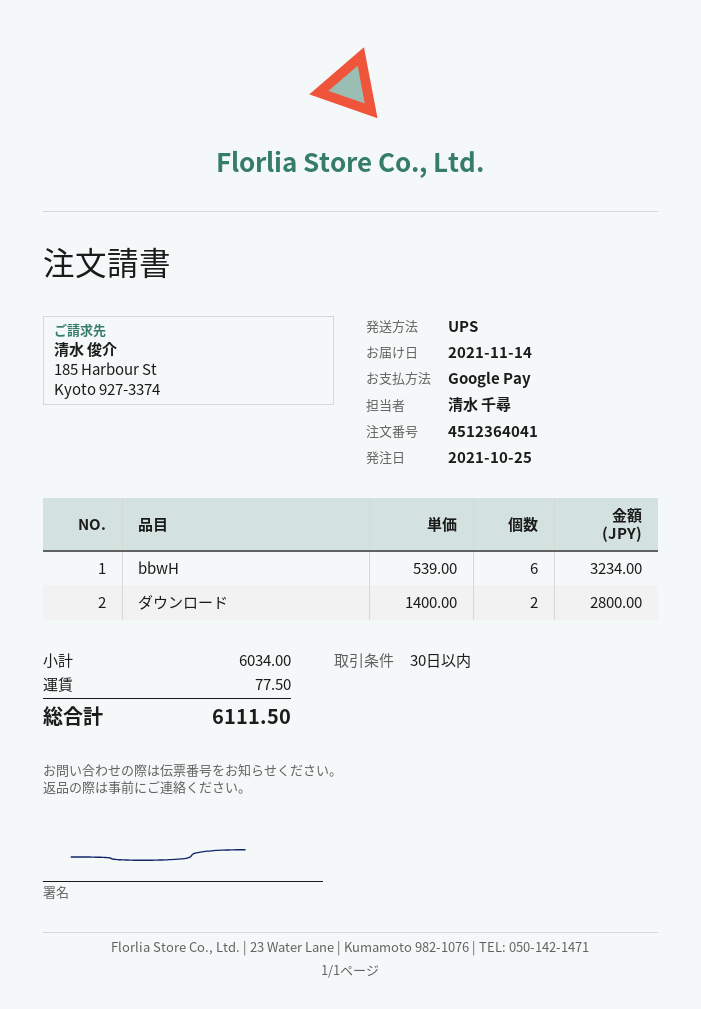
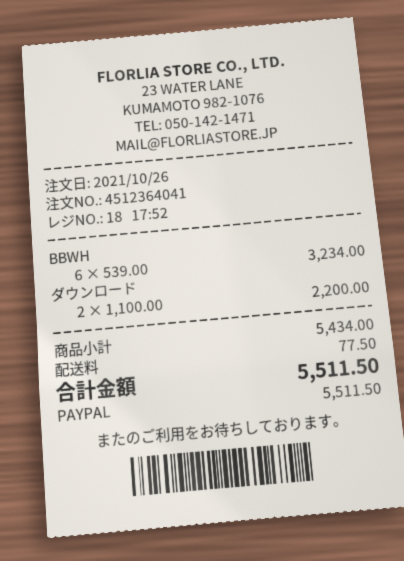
order date: 2021-10-25 -> 2021-10-26
payment method: Google Pay -> PayPal
ダウンロード: 2 x 1400.00 = 2800.00 -> 2 x 1100.00 = 2200.00
subtotal: 6034.00 -> 5434.00
total: 6111.50 -> 5511.50

